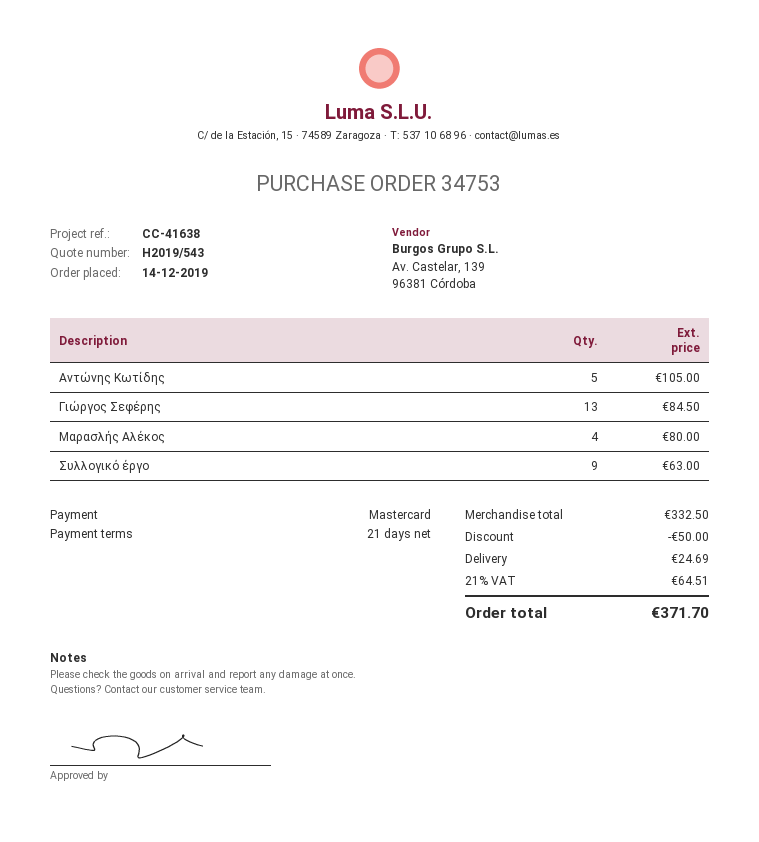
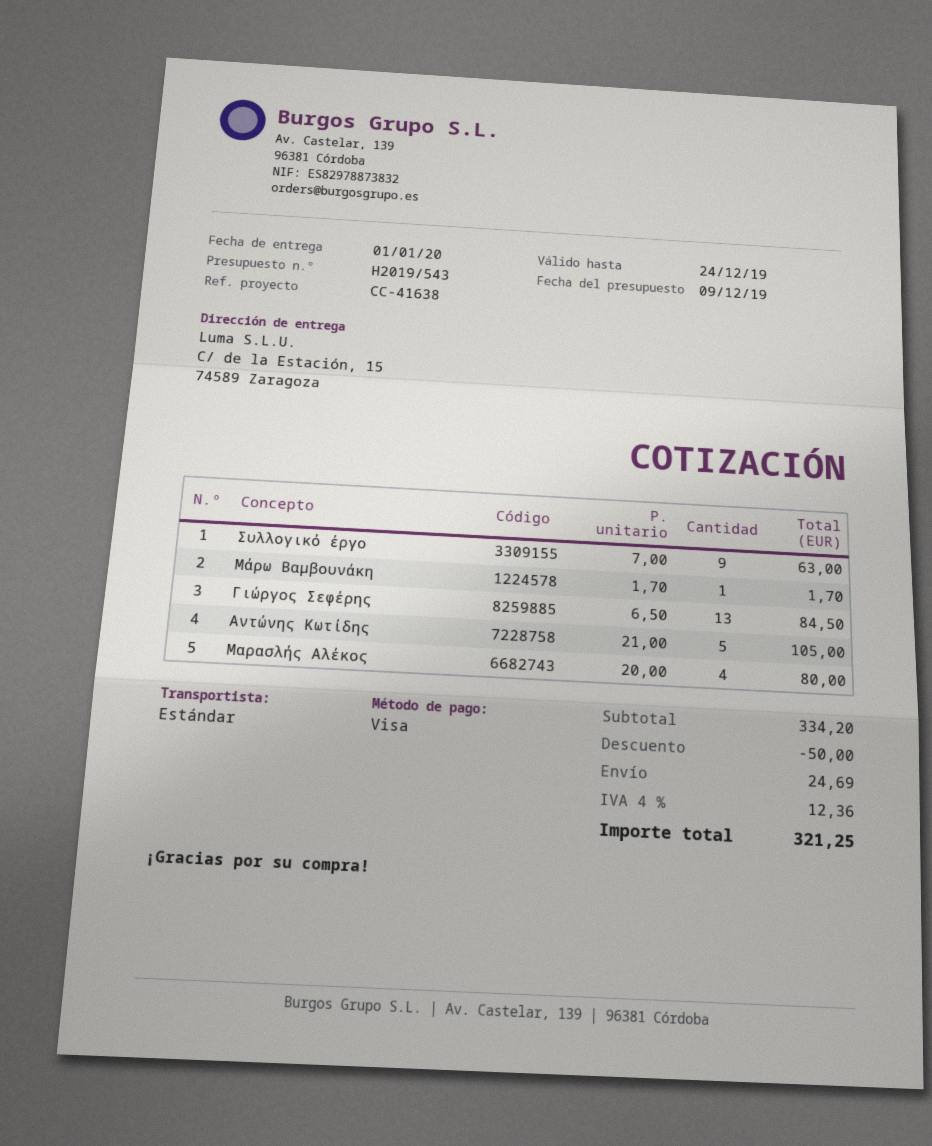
payment method: Mastercard -> Visa
Μάρω Βαμβουνάκη: none -> 1 for 1.70
subtotal: 332.50 -> 334.20
tax: 21% = 64.51 -> 4% = 12.36
total: 371.70 -> 321.25

